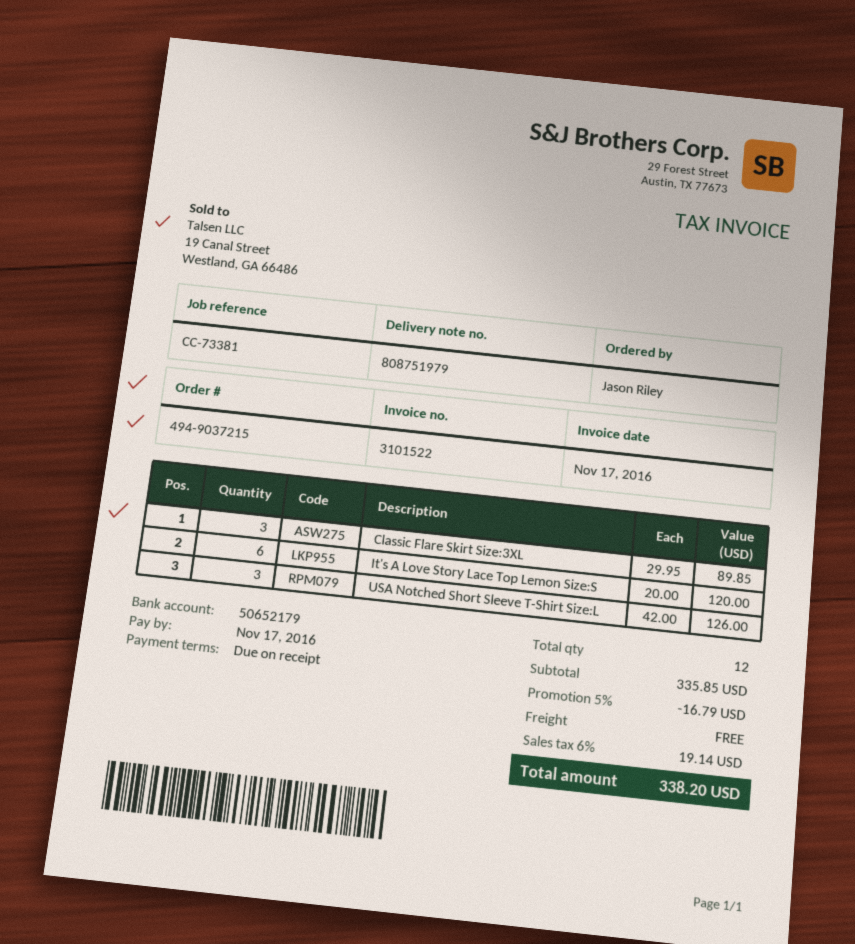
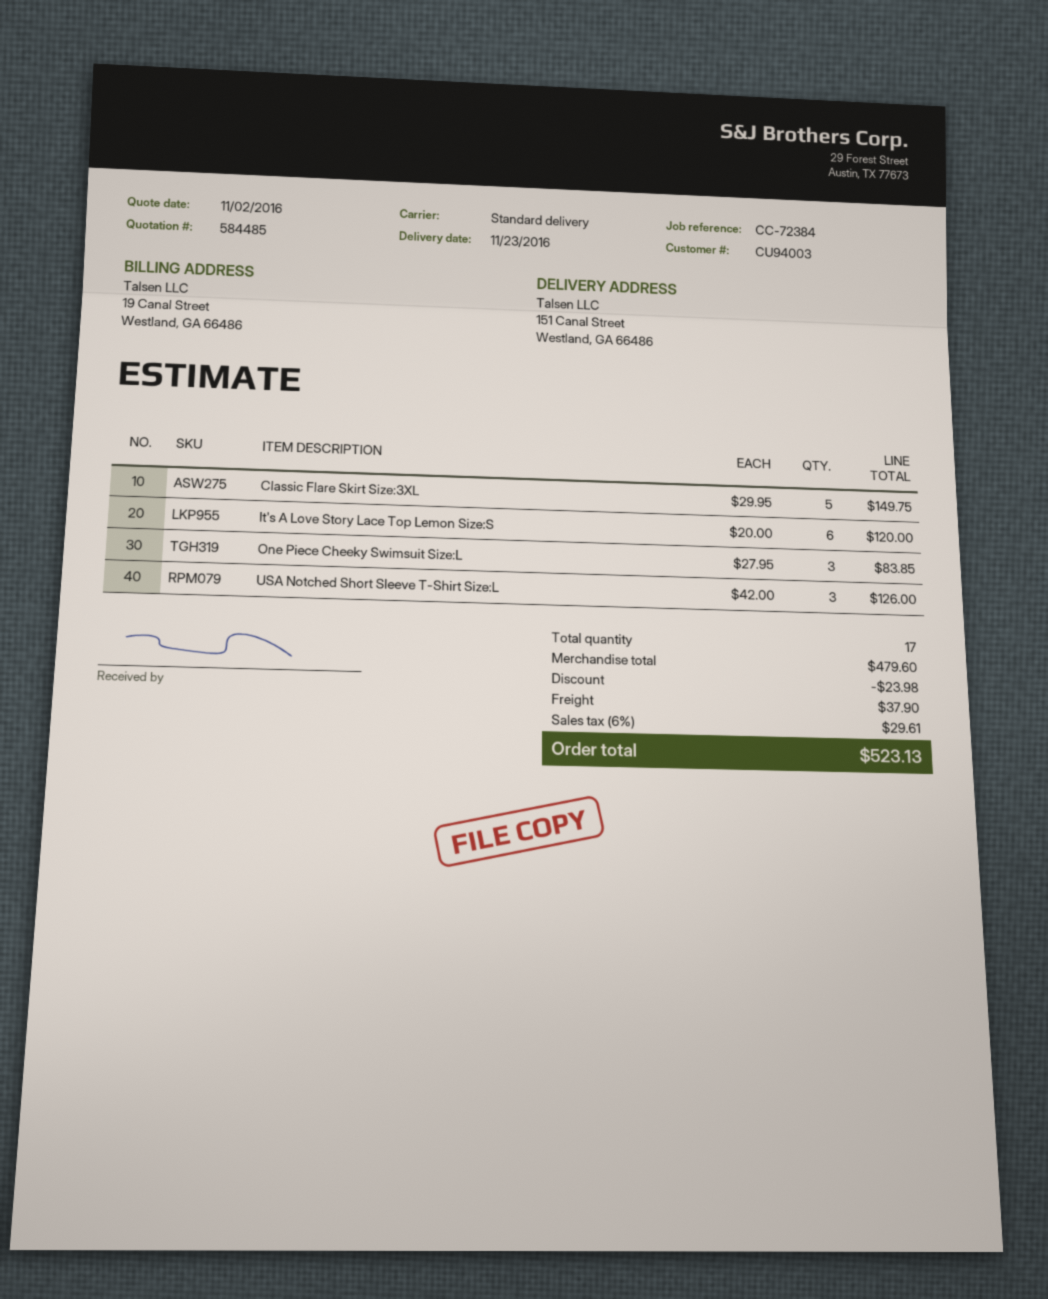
reference: CC-73381 -> CC-72384
Classic Flare Skirt Size:3XL: 3 x 29.95 = 89.85 -> 5 x 29.95 = 149.75
One Piece Cheeky Swimsuit Size:L: none -> 3 x 27.95 = 83.85
total quantity: 12 -> 17
subtotal: 335.85 -> 479.60
discount: 16.79 -> 23.98
shipping: 0.00 -> 37.90
tax: 6% = 19.14 -> 6% = 29.61
total: 338.20 -> 523.13

